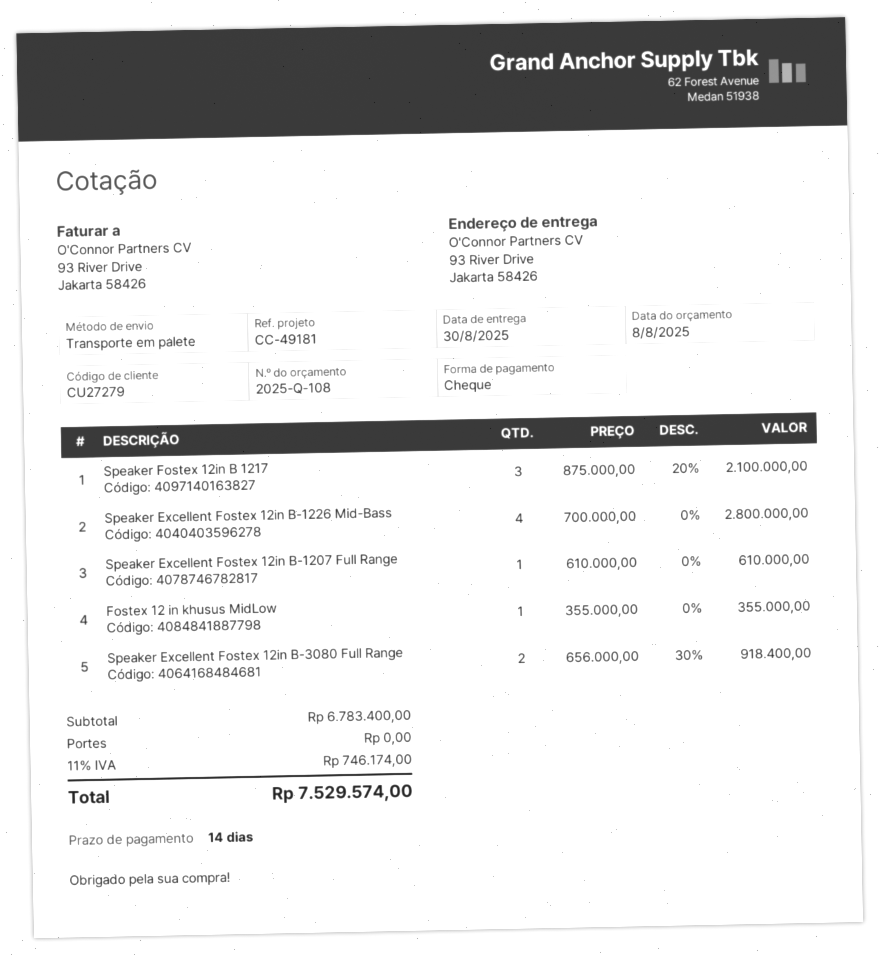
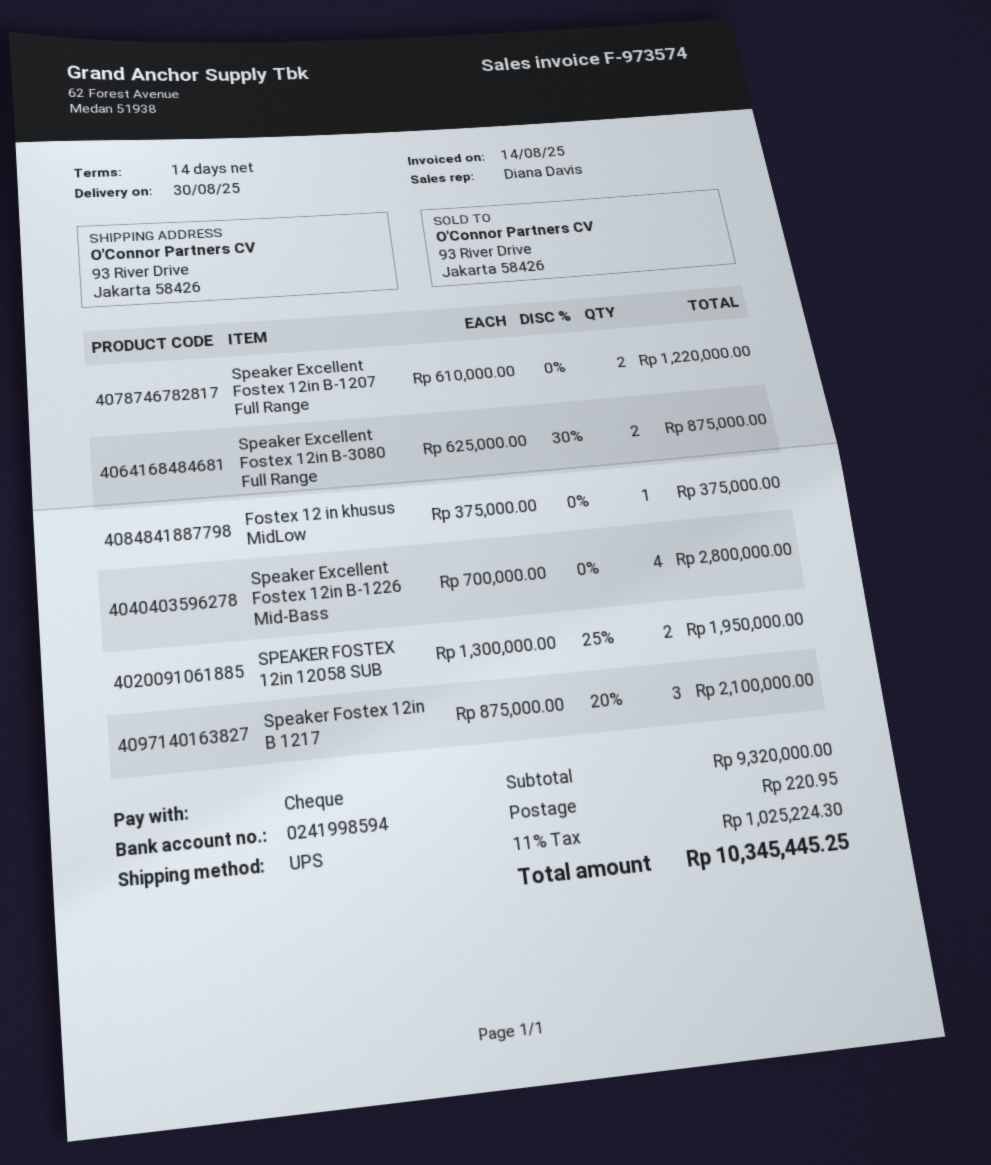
shipping method: pallet freight -> UPS
Speaker Excellent Fostex 12in B-1207 Full Range: 1 x 610000.00 = 610000.00 -> 2 x 610000.00 = 1220000.00
Fostex 12 in khusus MidLow: 1 x 355000.00 = 355000.00 -> 1 x 375000.00 = 375000.00
Speaker Excellent Fostex 12in B-3080 Full Range: 2 x 656000.00 - 30% = 918400.00 -> 2 x 625000.00 - 30% = 875000.00
SPEAKER FOSTEX 12in 12058 SUB: none -> 2 x 1300000.00 - 25% = 1950000.00
subtotal: 6783400.00 -> 9320000.00
shipping: 0.00 -> 220.95
tax: 11% = 746174.00 -> 11% = 1025224.30
total: 7529574.00 -> 10345445.25

